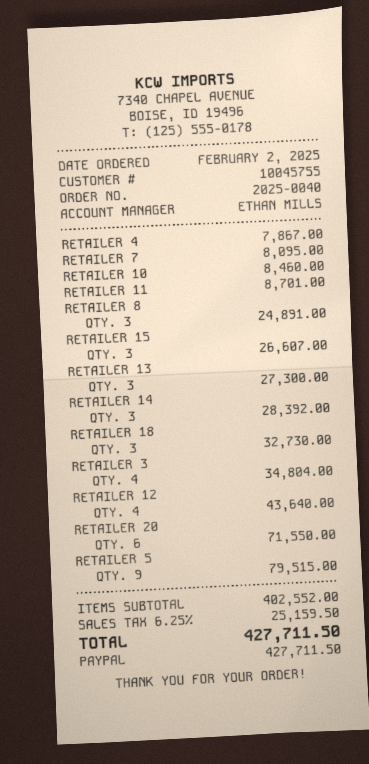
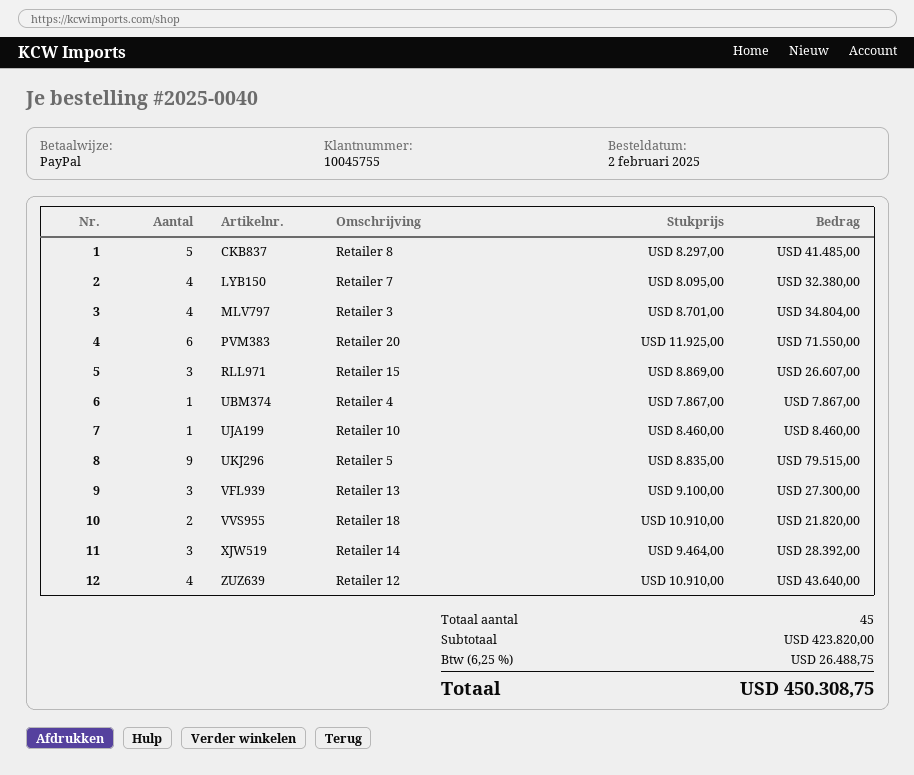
RETAILER 7: 1 for 8095.00 -> 4 for 32380.00
RETAILER 11: 1 for 8701.00 -> none
RETAILER 8: 3 for 24891.00 -> 5 for 41485.00
RETAILER 18: 3 for 32730.00 -> 2 for 21820.00
subtotal: 402552.00 -> 423820.00
tax: 6.25% = 25159.50 -> 6.25% = 26488.75
total: 427711.50 -> 450308.75

